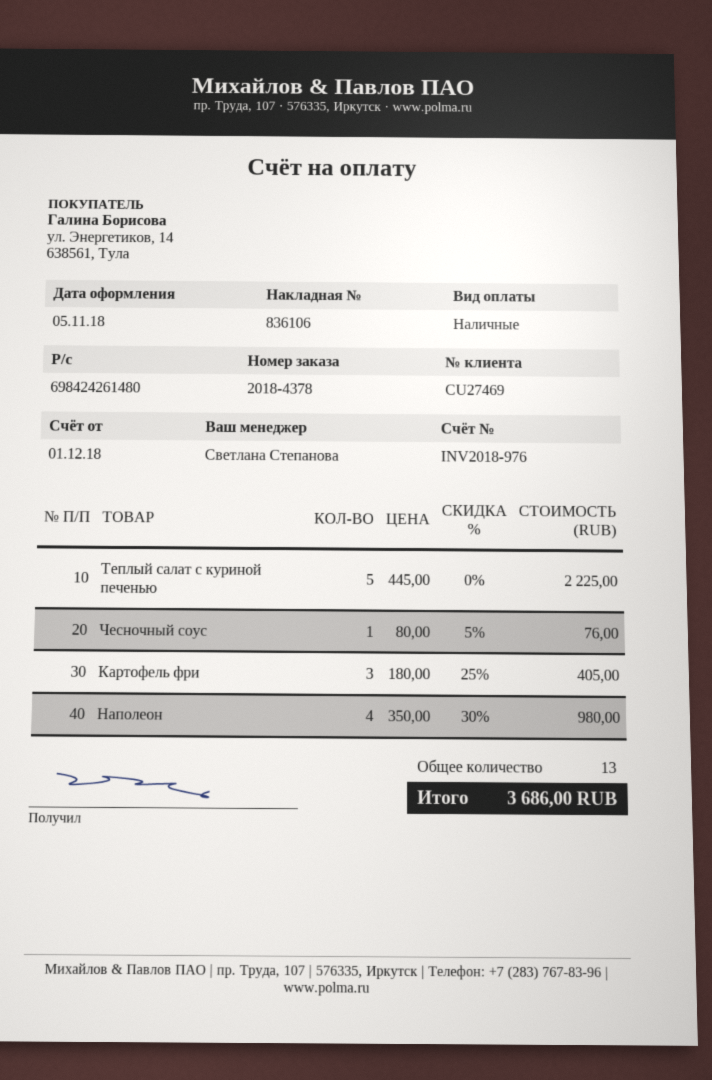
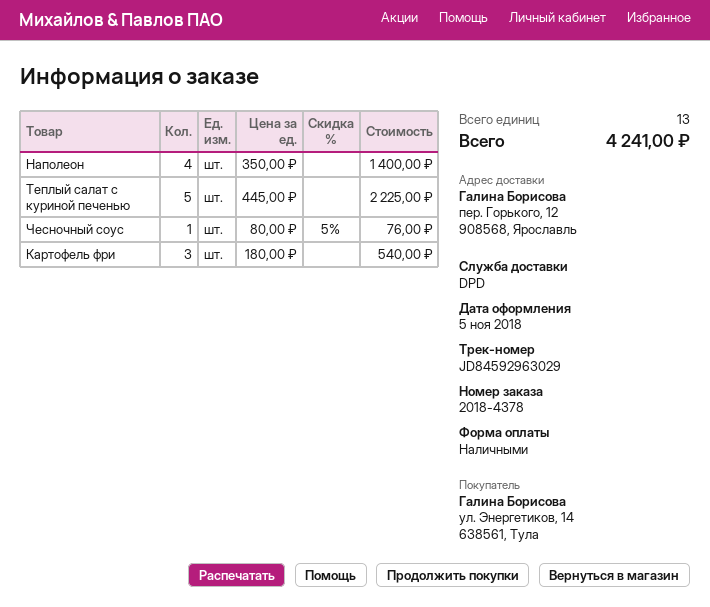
Картофель фри: 3 x 180.00 - 25% = 405.00 -> 3 x 180.00 = 540.00
Наполеон: 4 x 350.00 - 30% = 980.00 -> 4 x 350.00 = 1400.00
total: 3686.00 -> 4241.00

